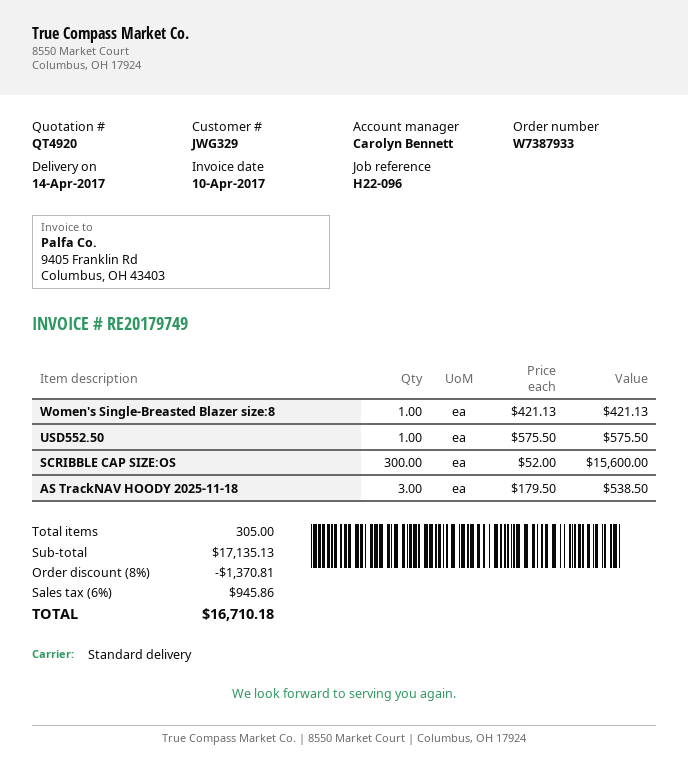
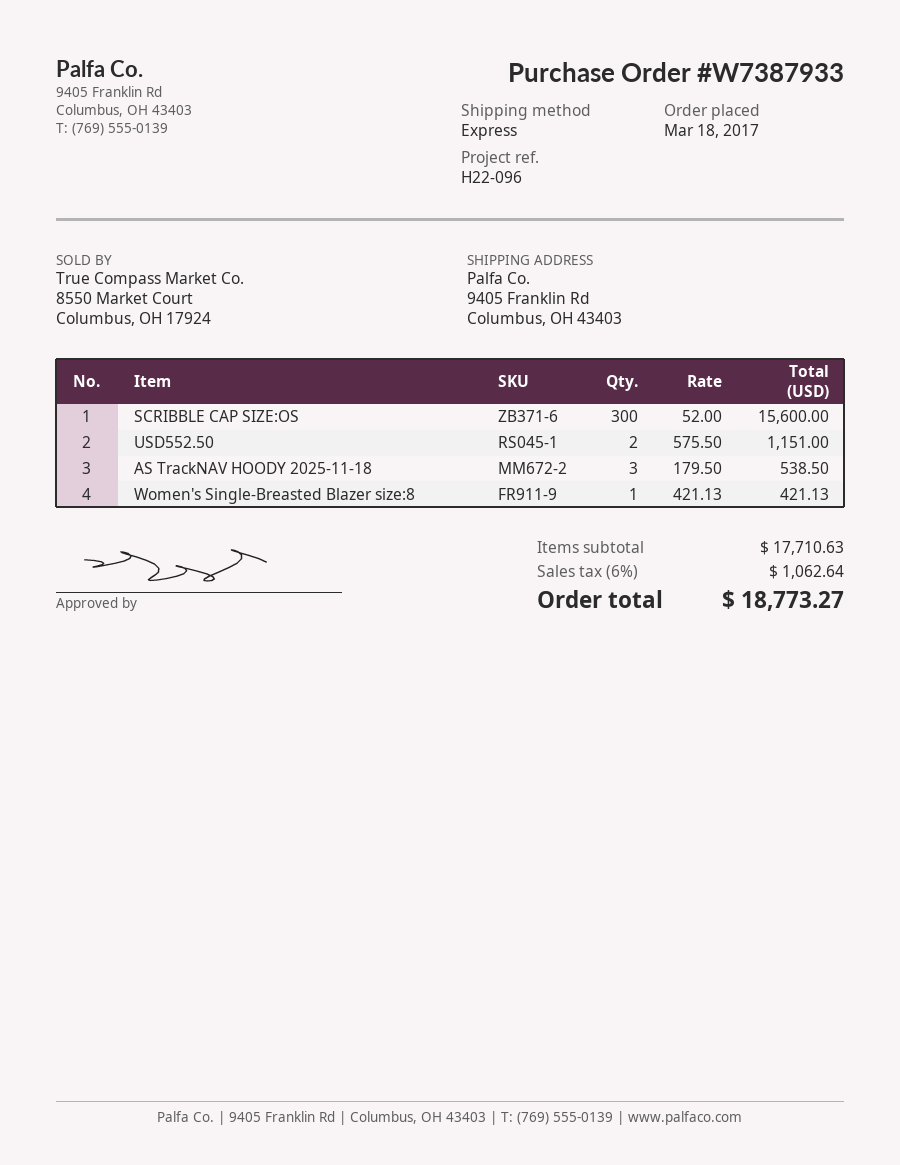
shipping method: standard -> express
USD552.50: 1 x 575.50 = 575.50 -> 2 x 575.50 = 1151.00
subtotal: 17135.13 -> 17710.63
discount: 8% = 1370.81 -> none
tax: 6% = 945.86 -> 6% = 1062.64
total: 16710.18 -> 18773.27

